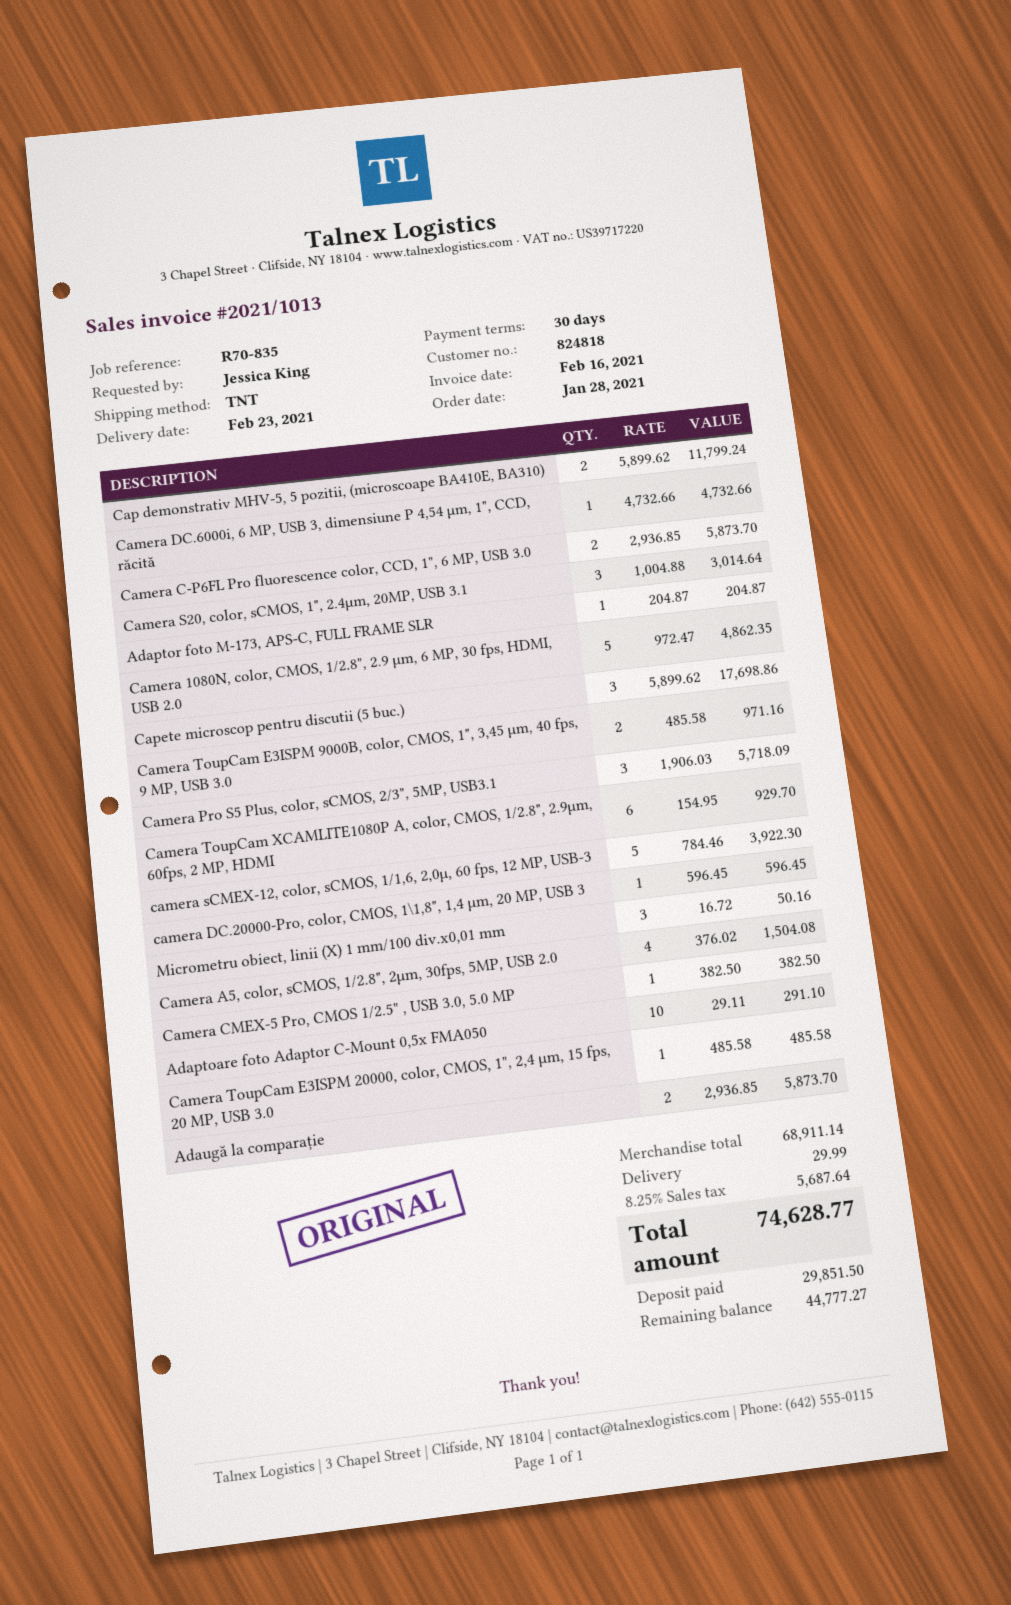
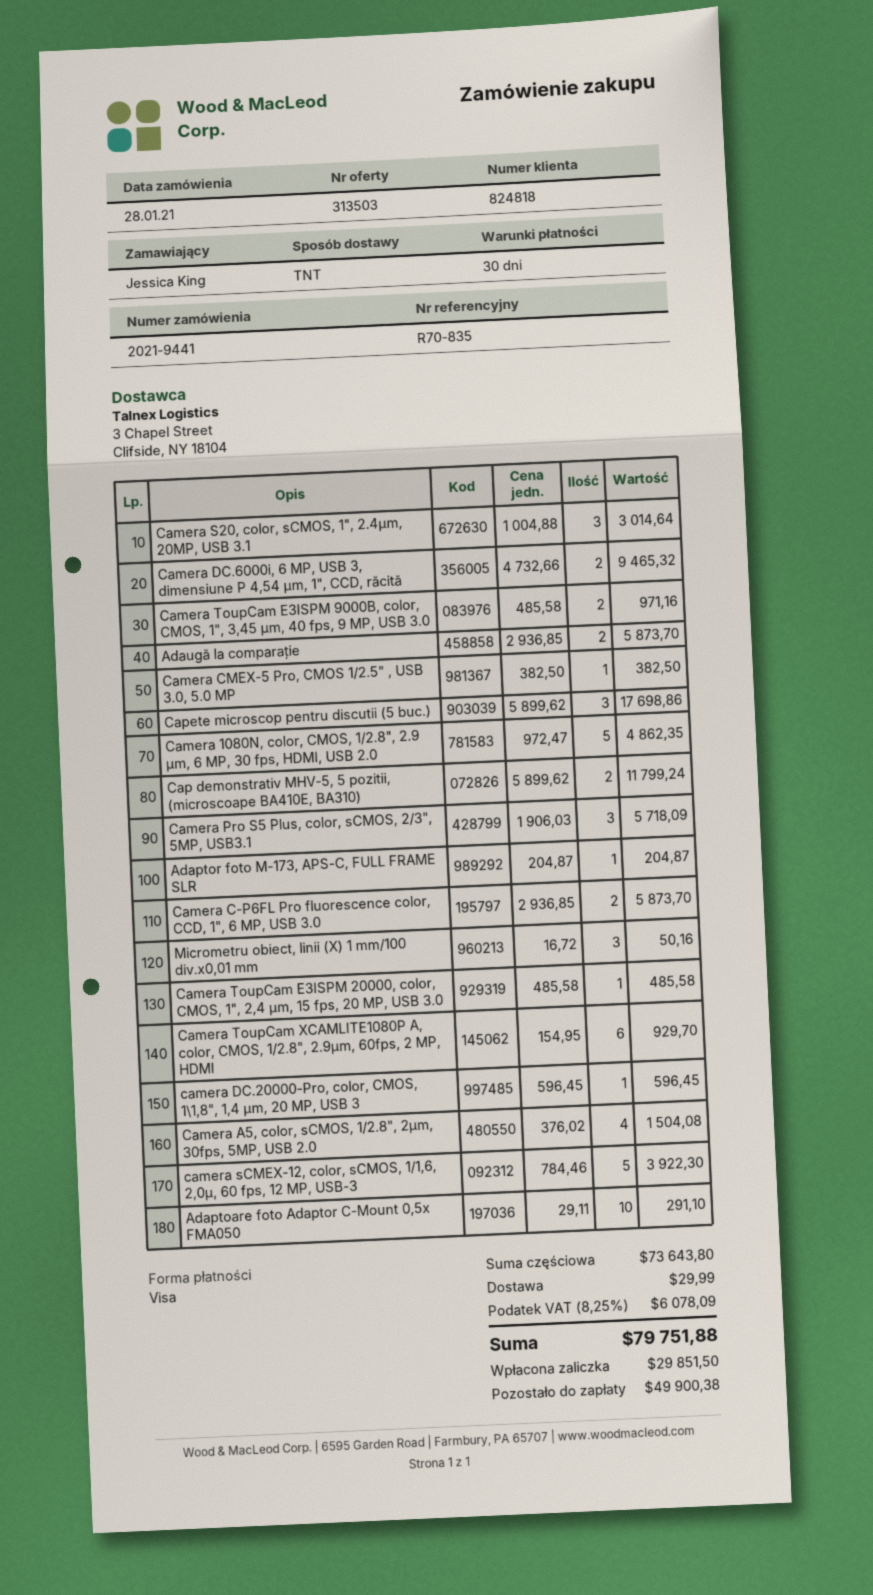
Camera DC.6000i, 6 MP, USB 3, dimensiune P 4,54 µm, 1", CCD, răcită: 1 x 4732.66 = 4732.66 -> 2 x 4732.66 = 9465.32
subtotal: 68911.14 -> 73643.80
tax: 8.25% = 5687.64 -> 8.25% = 6078.09
total: 74628.77 -> 79751.88
balance: 44777.27 -> 49900.38

